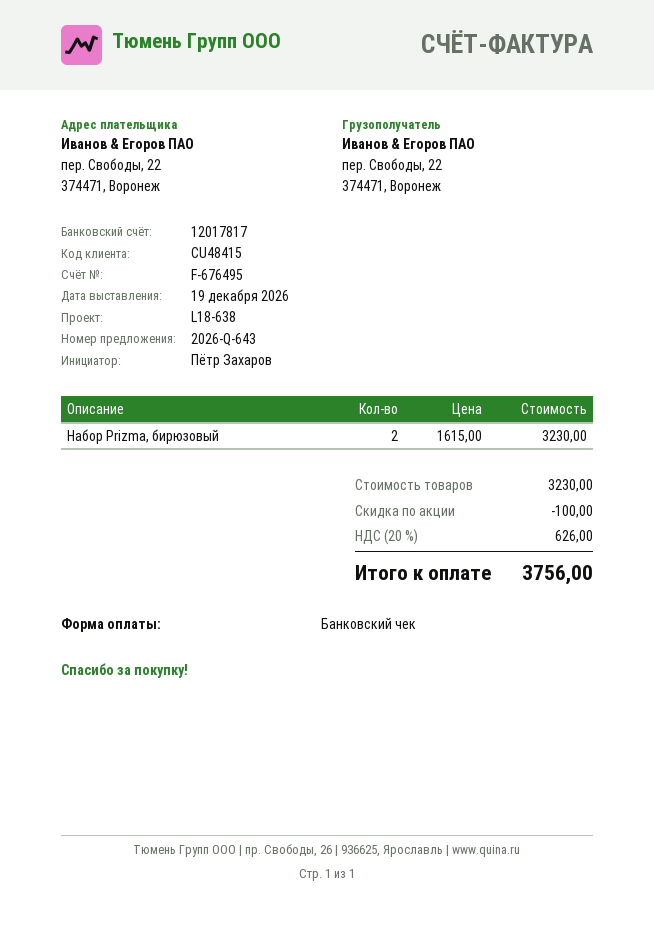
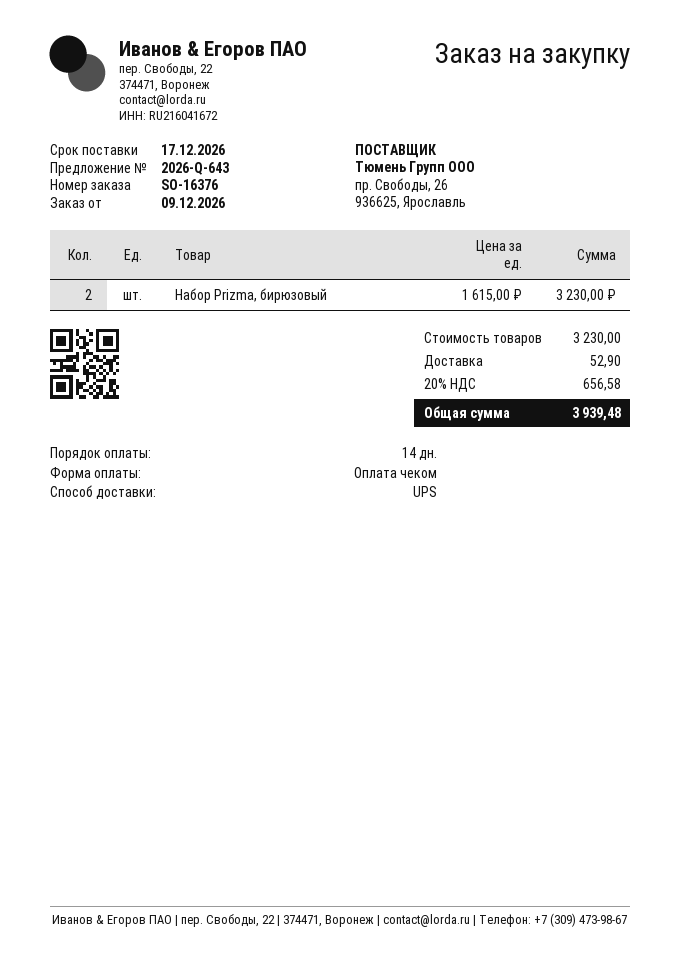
discount: 100.00 -> none
shipping: none -> 52.90
tax: 20% = 626.00 -> 20% = 656.58
total: 3756.00 -> 3939.48

